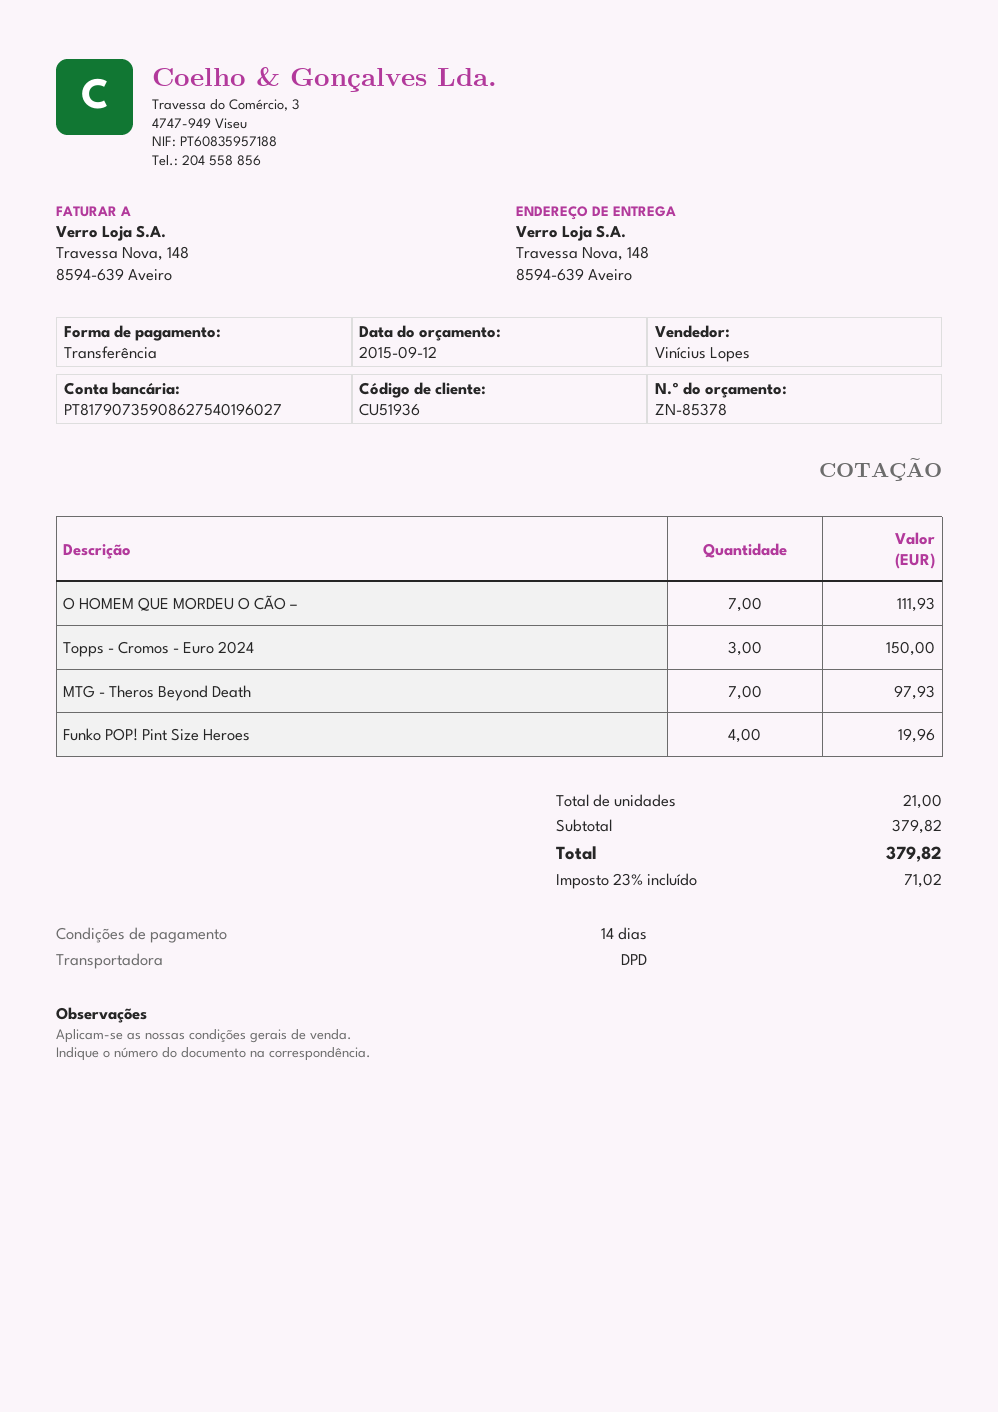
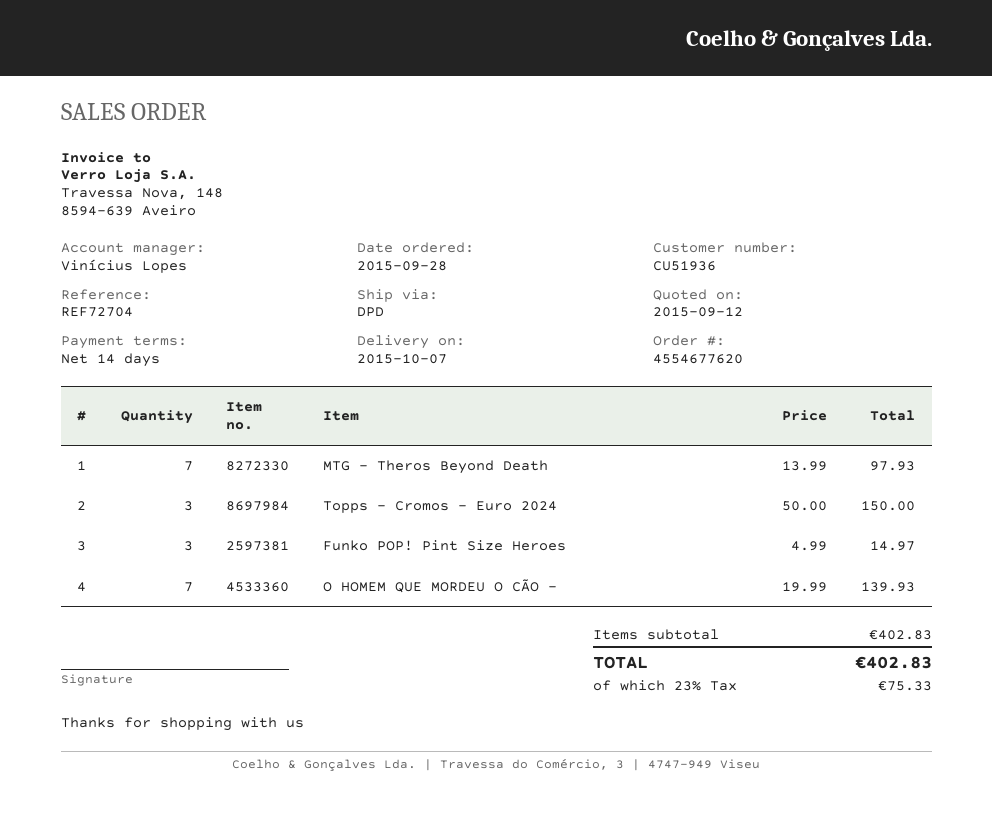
O HOMEM QUE MORDEU O CÃO –: 7 for 111.93 -> 7 for 139.93
Funko POP! Pint Size Heroes: 4 for 19.96 -> 3 for 14.97
subtotal: 379.82 -> 402.83
tax: 23% = 71.02 -> 23% = 75.33
total: 379.82 -> 402.83

